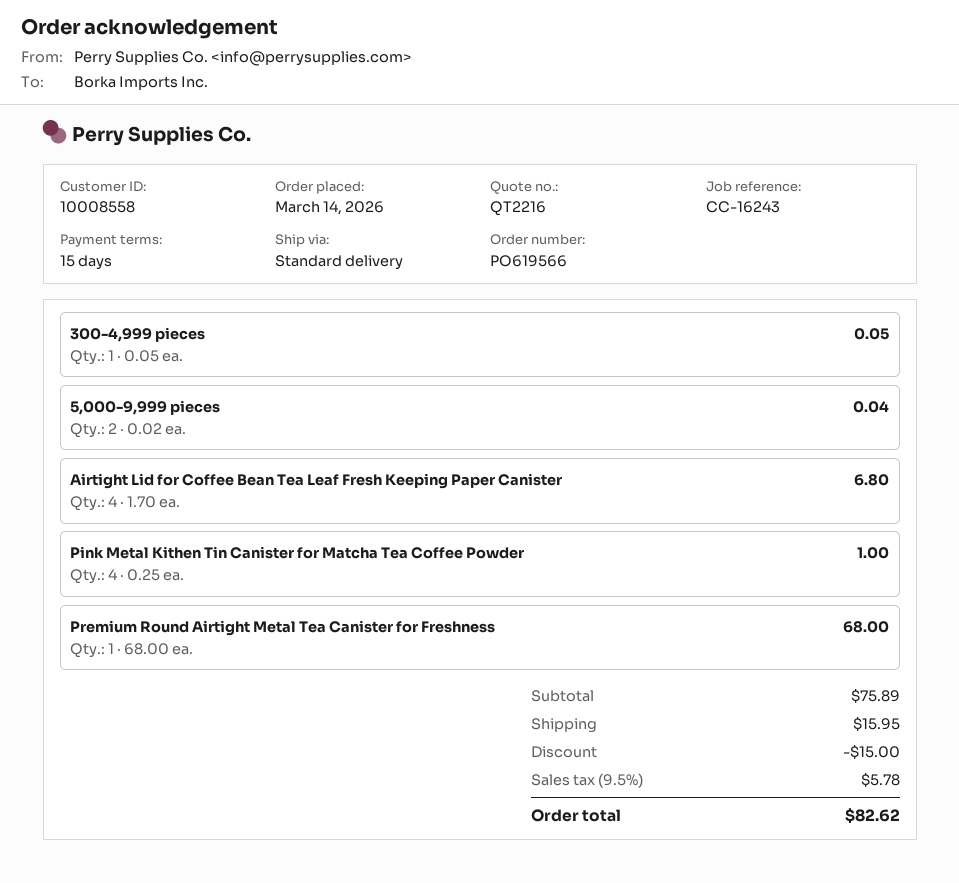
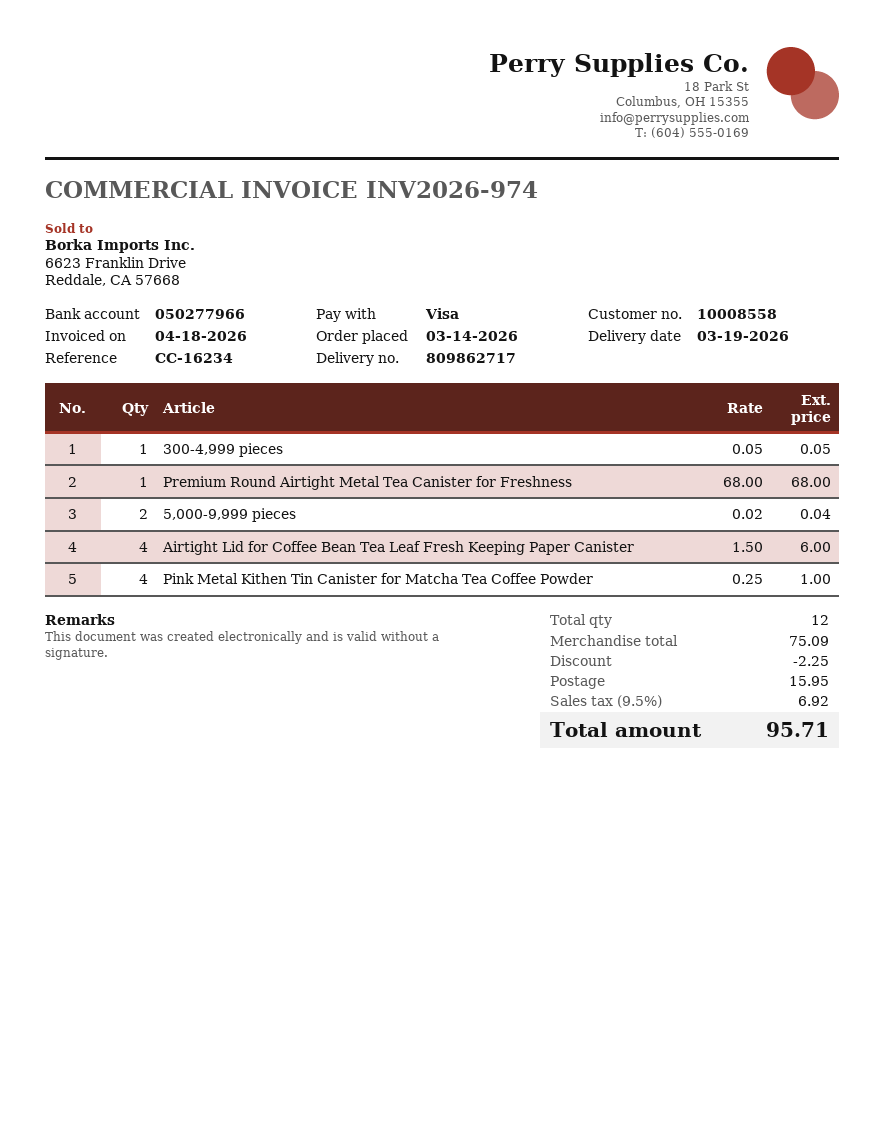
reference: CC-16243 -> CC-16234
Airtight Lid for Coffee Bean Tea Leaf Fresh Keeping Paper Canister: 4 x 1.70 = 6.80 -> 4 x 1.50 = 6.00
subtotal: 75.89 -> 75.09
discount: 15.00 -> 2.25
tax: 9.5% = 5.78 -> 9.5% = 6.92
total: 82.62 -> 95.71

